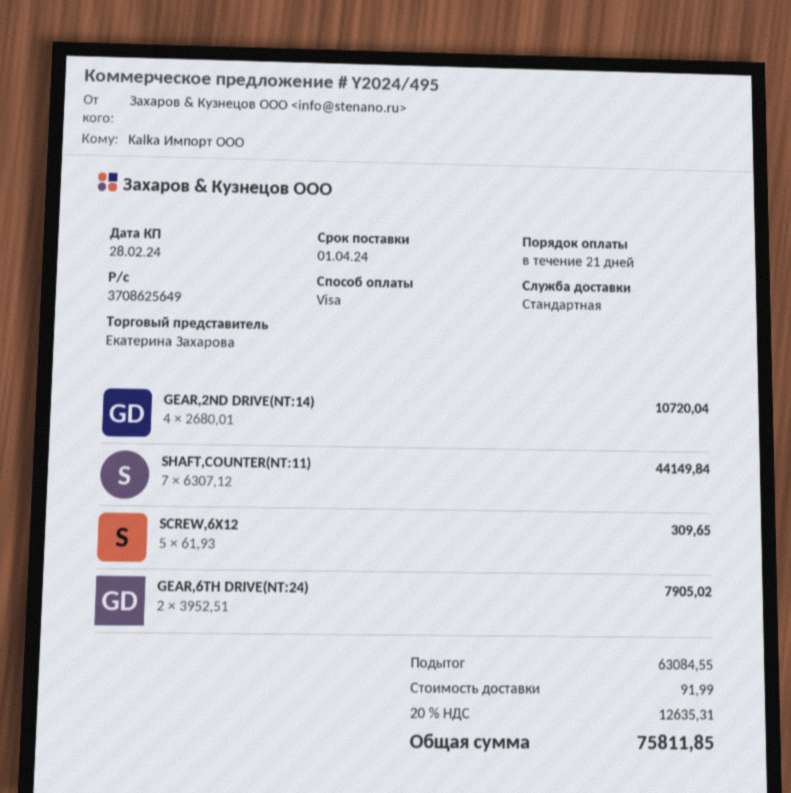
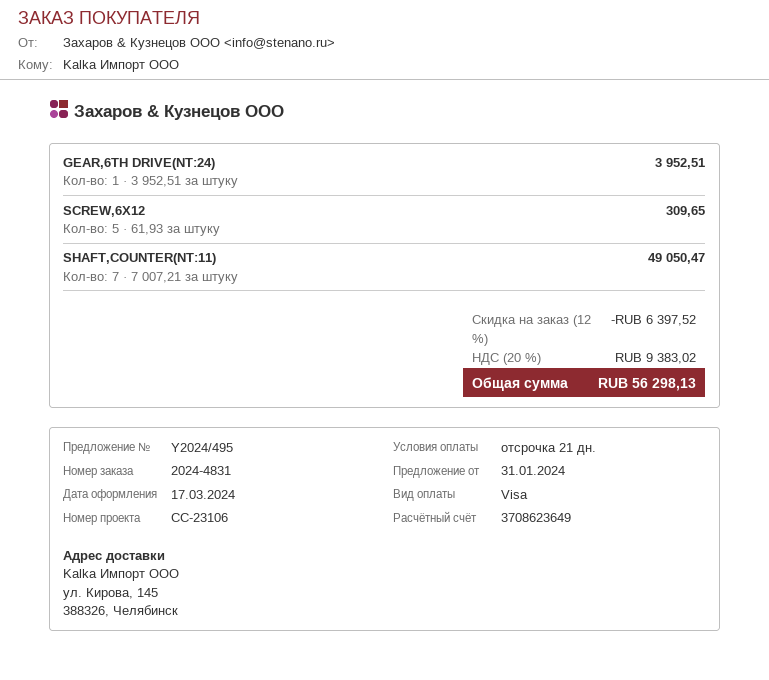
quote date: 2024-02-28 -> 2024-01-31
bank account: 3708625649 -> 3708623649
GEAR,2ND DRIVE(NT:14): 4 x 2680.01 = 10720.04 -> none
SHAFT,COUNTER(NT:11): 7 x 6307.12 = 44149.84 -> 7 x 7007.21 = 49050.47
GEAR,6TH DRIVE(NT:24): 2 x 3952.51 = 7905.02 -> 1 x 3952.51 = 3952.51
discount: none -> 12% = 6397.52
shipping: 91.99 -> none
tax: 20% = 12635.31 -> 20% = 9383.02
total: 75811.85 -> 56298.13

